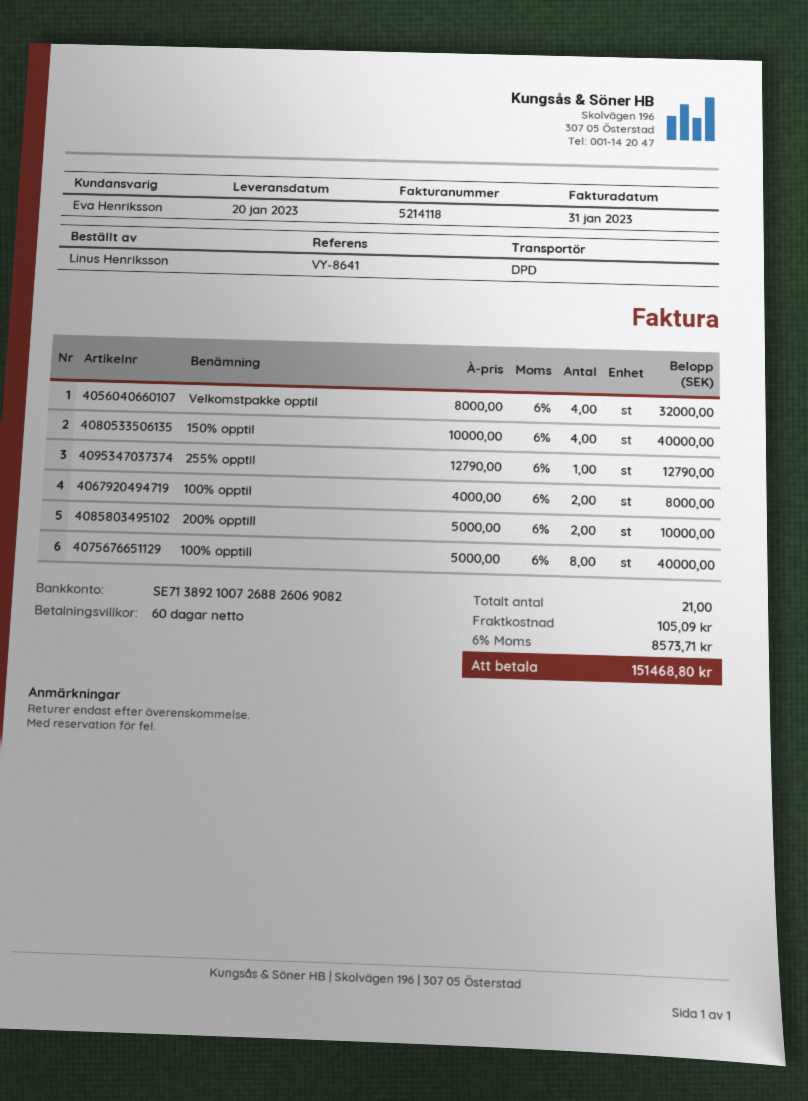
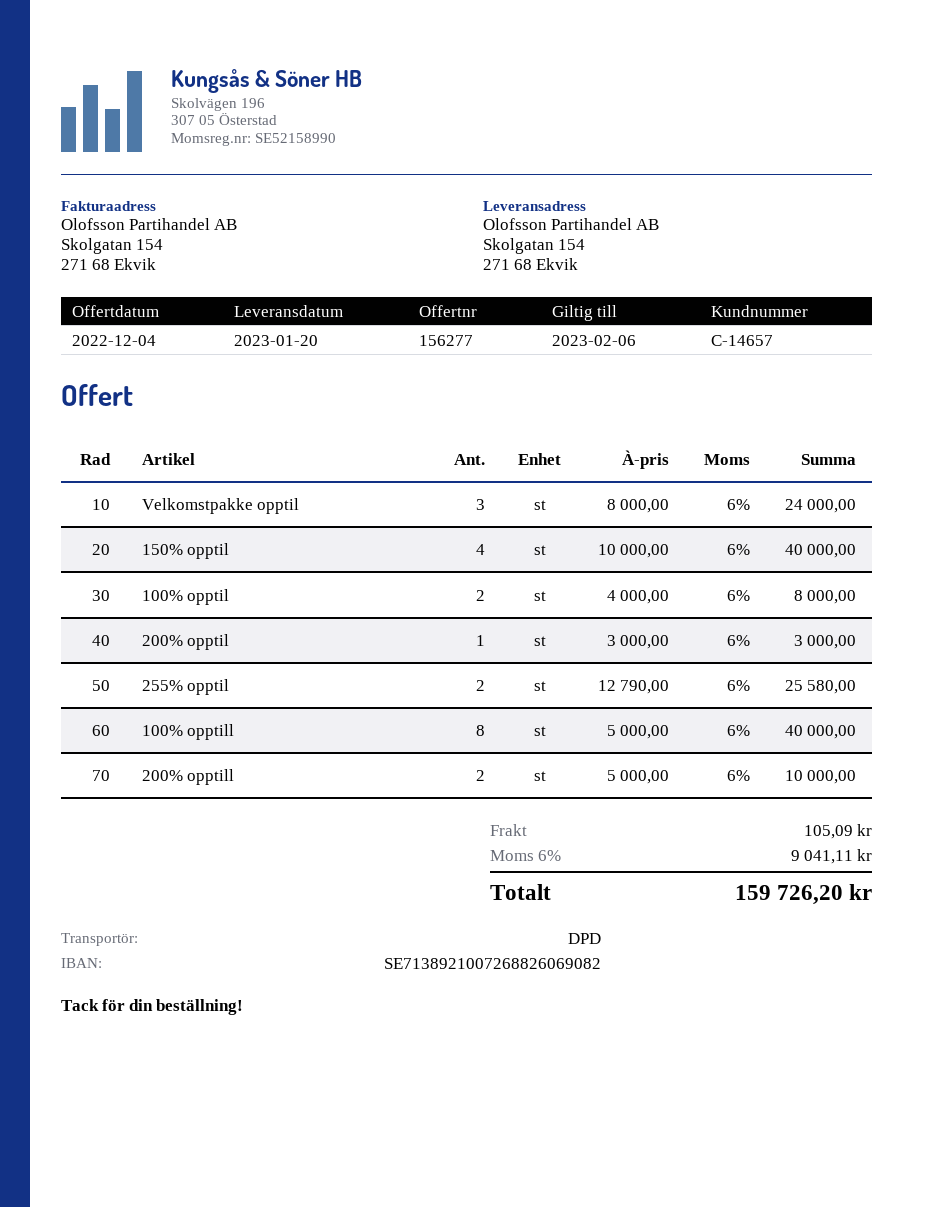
Velkomstpakke opptil: 4 x 8000.00 = 32000.00 -> 3 x 8000.00 = 24000.00
255% opptil: 1 x 12790.00 = 12790.00 -> 2 x 12790.00 = 25580.00
200% opptil: none -> 1 x 3000.00 = 3000.00
tax: 6% = 8573.71 -> 6% = 9041.11
total: 151468.80 -> 159726.20

